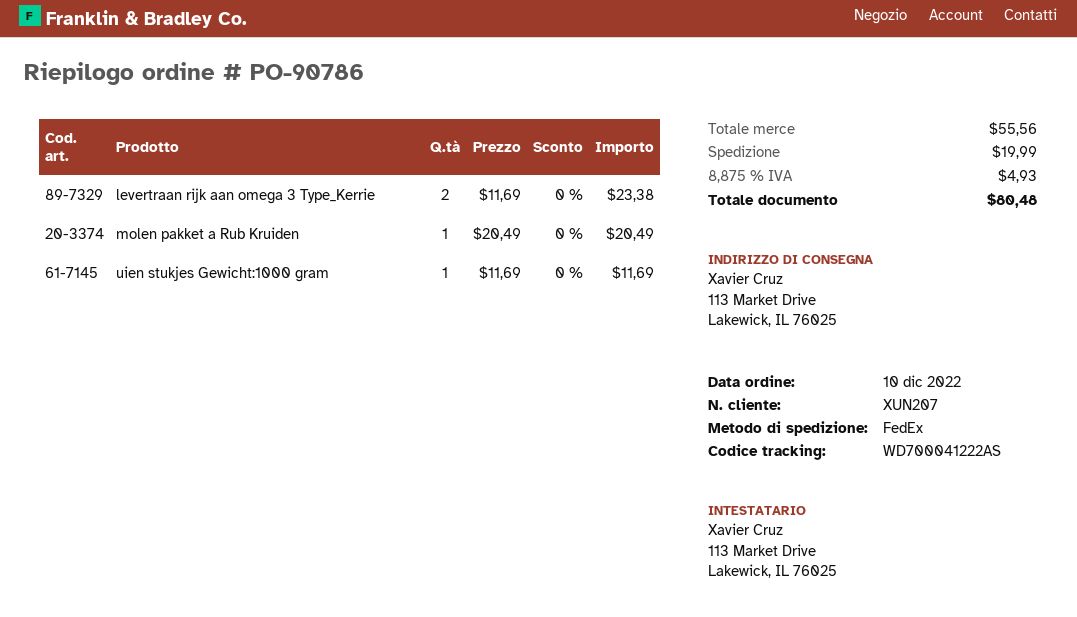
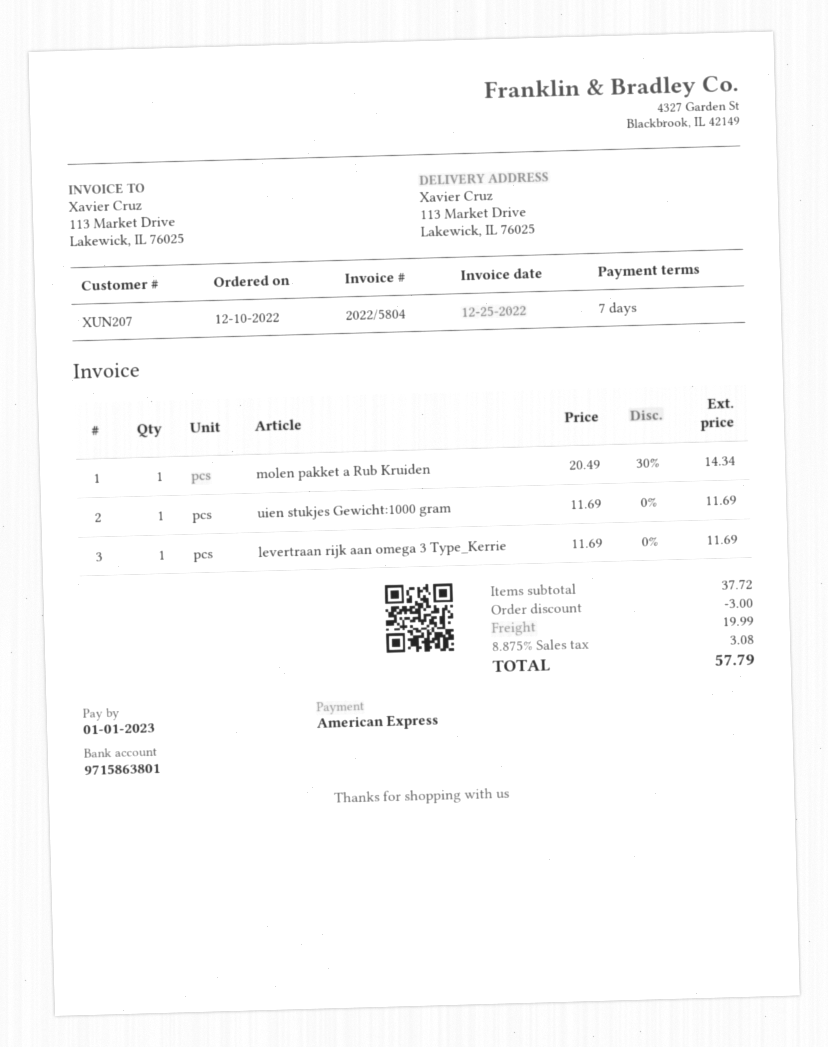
levertraan rijk aan omega 3 Type_Kerrie: 2 x 11.69 = 23.38 -> 1 x 11.69 = 11.69
molen pakket a Rub Kruiden: 1 x 20.49 = 20.49 -> 1 x 20.49 - 30% = 14.34
subtotal: 55.56 -> 37.72
discount: none -> 3.00
tax: 8.875% = 4.93 -> 8.875% = 3.08
total: 80.48 -> 57.79

